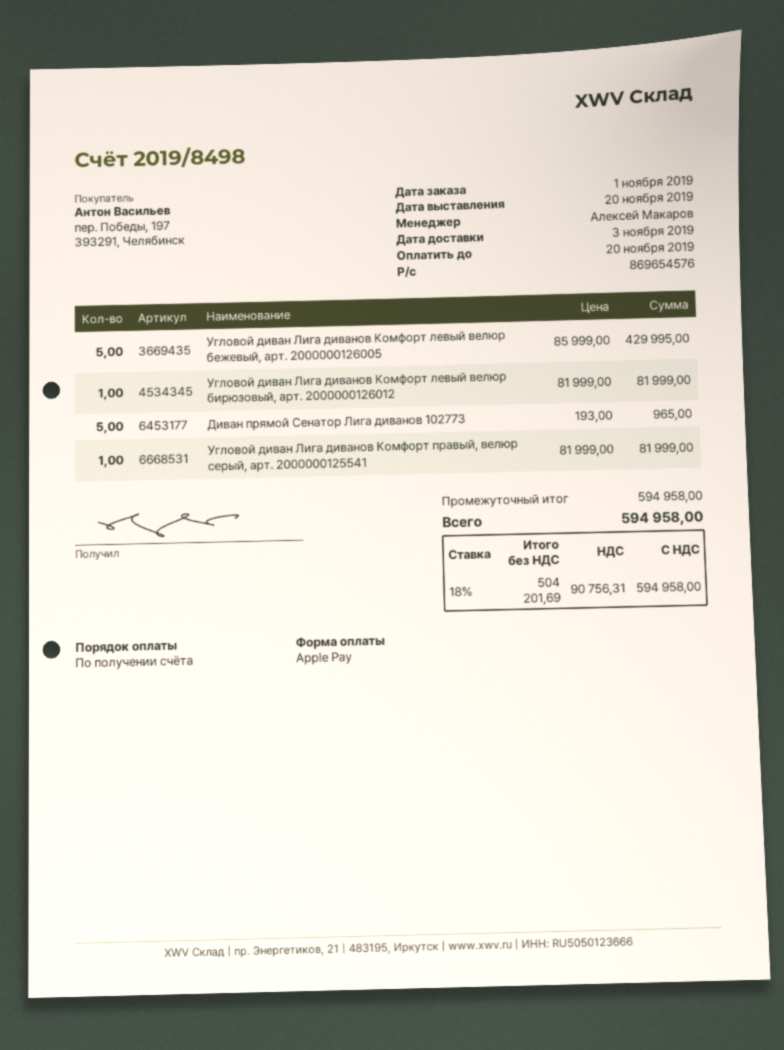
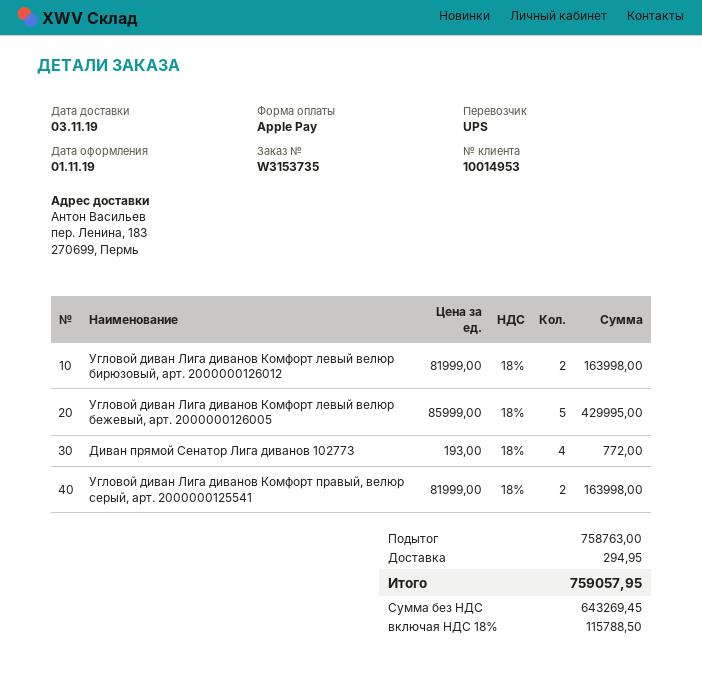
Угловой диван Лига диванов Комфорт левый велюр бирюзовый, арт. 2000000126012: 1 x 81999.00 = 81999.00 -> 2 x 81999.00 = 163998.00
Диван прямой Сенатор Лига диванов 102773: 5 x 193.00 = 965.00 -> 4 x 193.00 = 772.00
Угловой диван Лига диванов Комфорт правый, велюр серый, арт. 2000000125541: 1 x 81999.00 = 81999.00 -> 2 x 81999.00 = 163998.00
subtotal: 594958.00 -> 758763.00
shipping: none -> 294.95
net: 504201.69 -> 643269.45
tax: 18% = 90756.31 -> 18% = 115788.50
total: 594958.00 -> 759057.95

